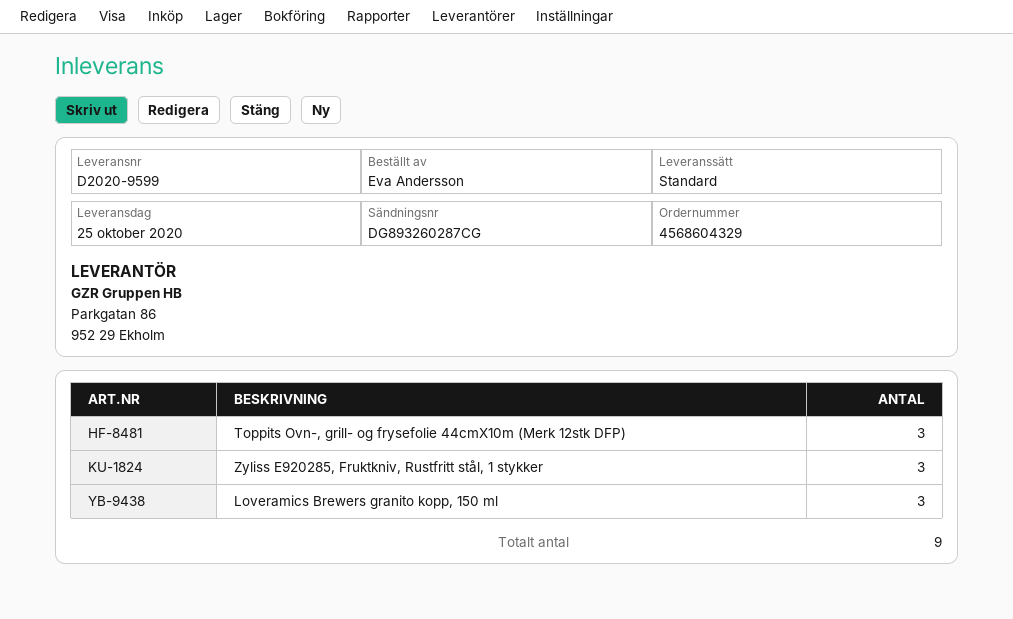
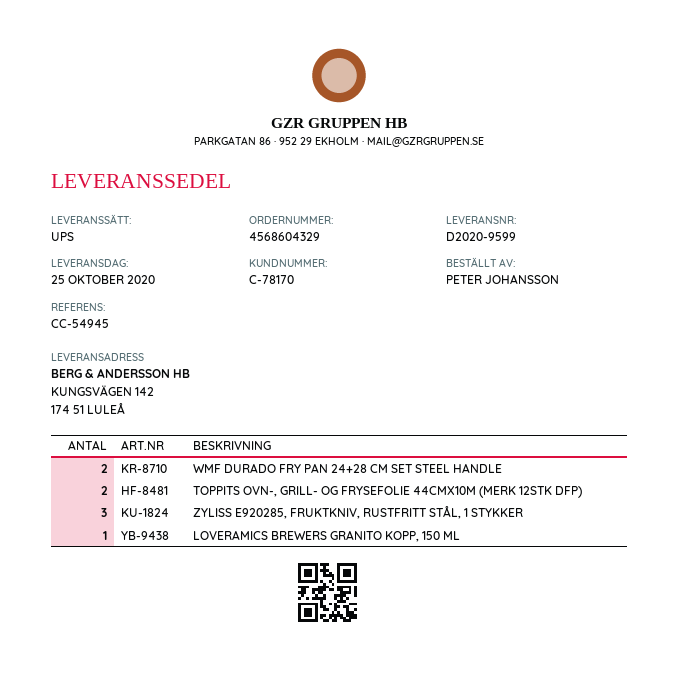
ordered by: Eva Andersson -> PETER JOHANSSON
shipping method: standard -> UPS
Toppits Ovn-, grill- og frysefolie 44cmX10m (Merk 12stk DFP): 3 -> 2
Loveramics Brewers granito kopp, 150 ml: 3 -> 1
WMF DURADO FRY PAN 24+28 CM SET STEEL HANDLE: none -> 2

